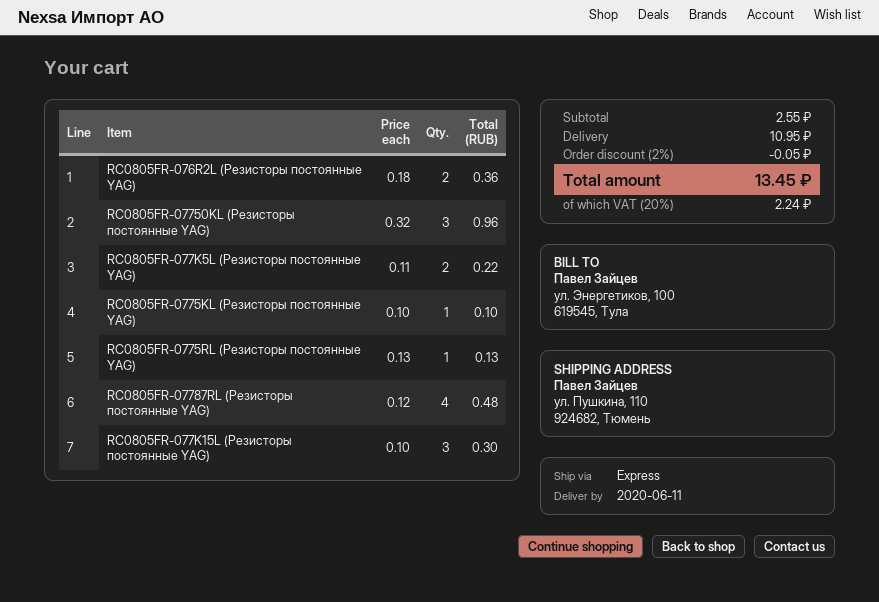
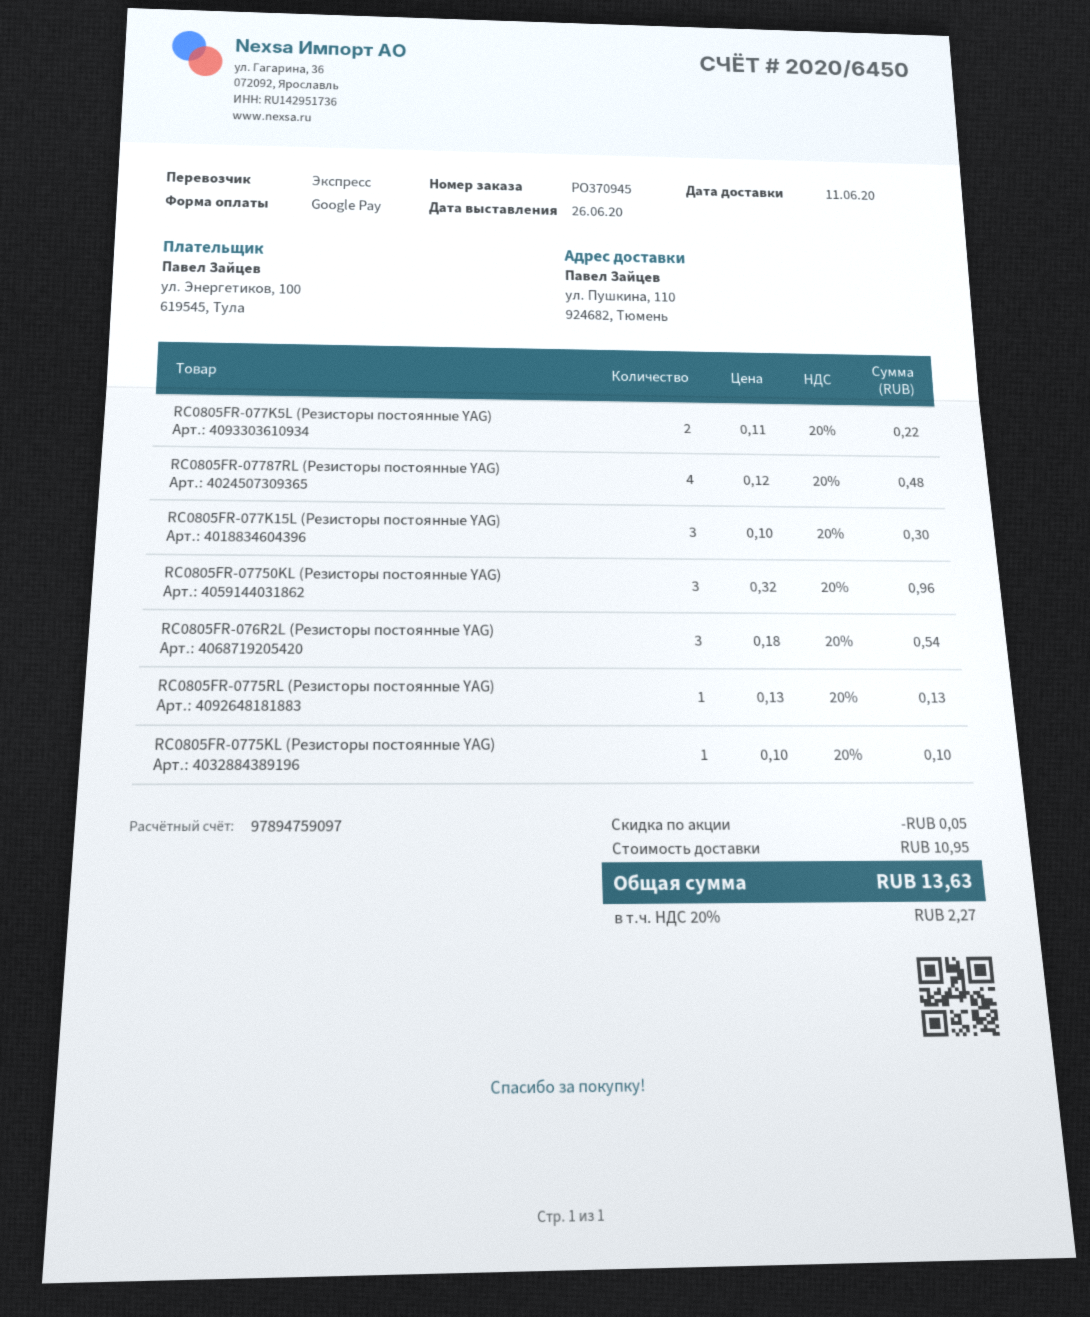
RC0805FR-076R2L (Резисторы постоянные YAG): 2 x 0.18 = 0.36 -> 3 x 0.18 = 0.54
tax: 20% = 2.24 -> 20% = 2.27
total: 13.45 -> 13.63

